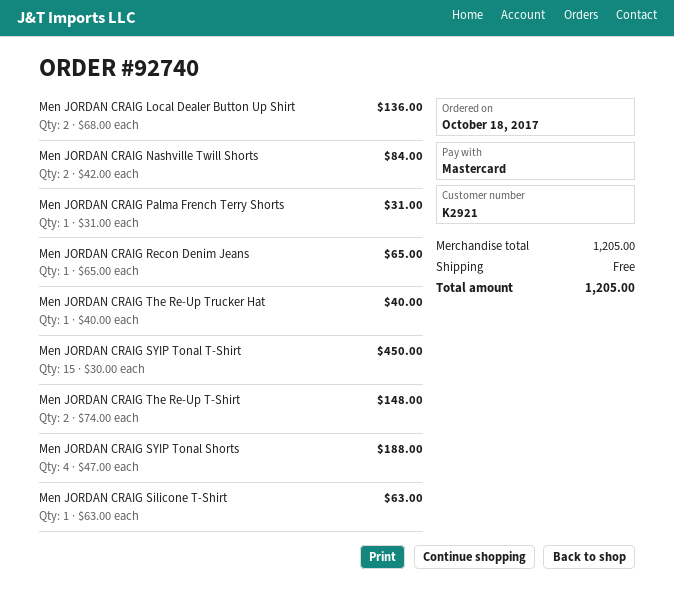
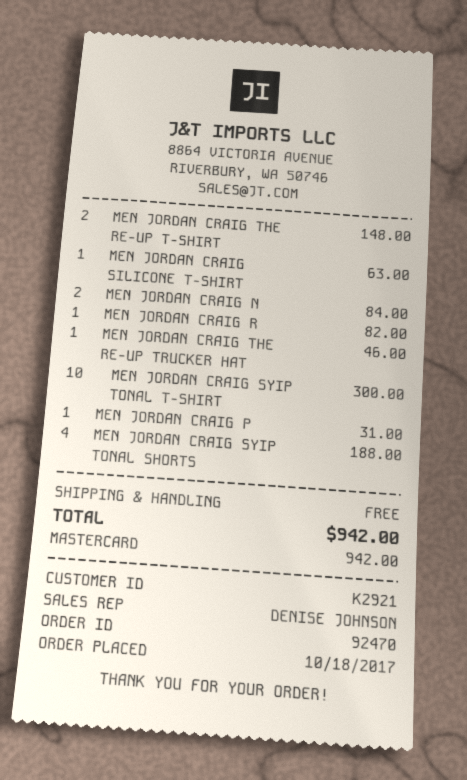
order number: 92740 -> 92470
Men JORDAN CRAIG Local Dealer Button Up Shirt: 2 for 136.00 -> none
Men JORDAN CRAIG Recon Denim Jeans: 1 for 65.00 -> 1 for 82.00
Men JORDAN CRAIG The Re-Up Trucker Hat: 1 for 40.00 -> 1 for 46.00
Men JORDAN CRAIG SYIP Tonal T-Shirt: 15 for 450.00 -> 10 for 300.00
total: 1205.00 -> 942.00

